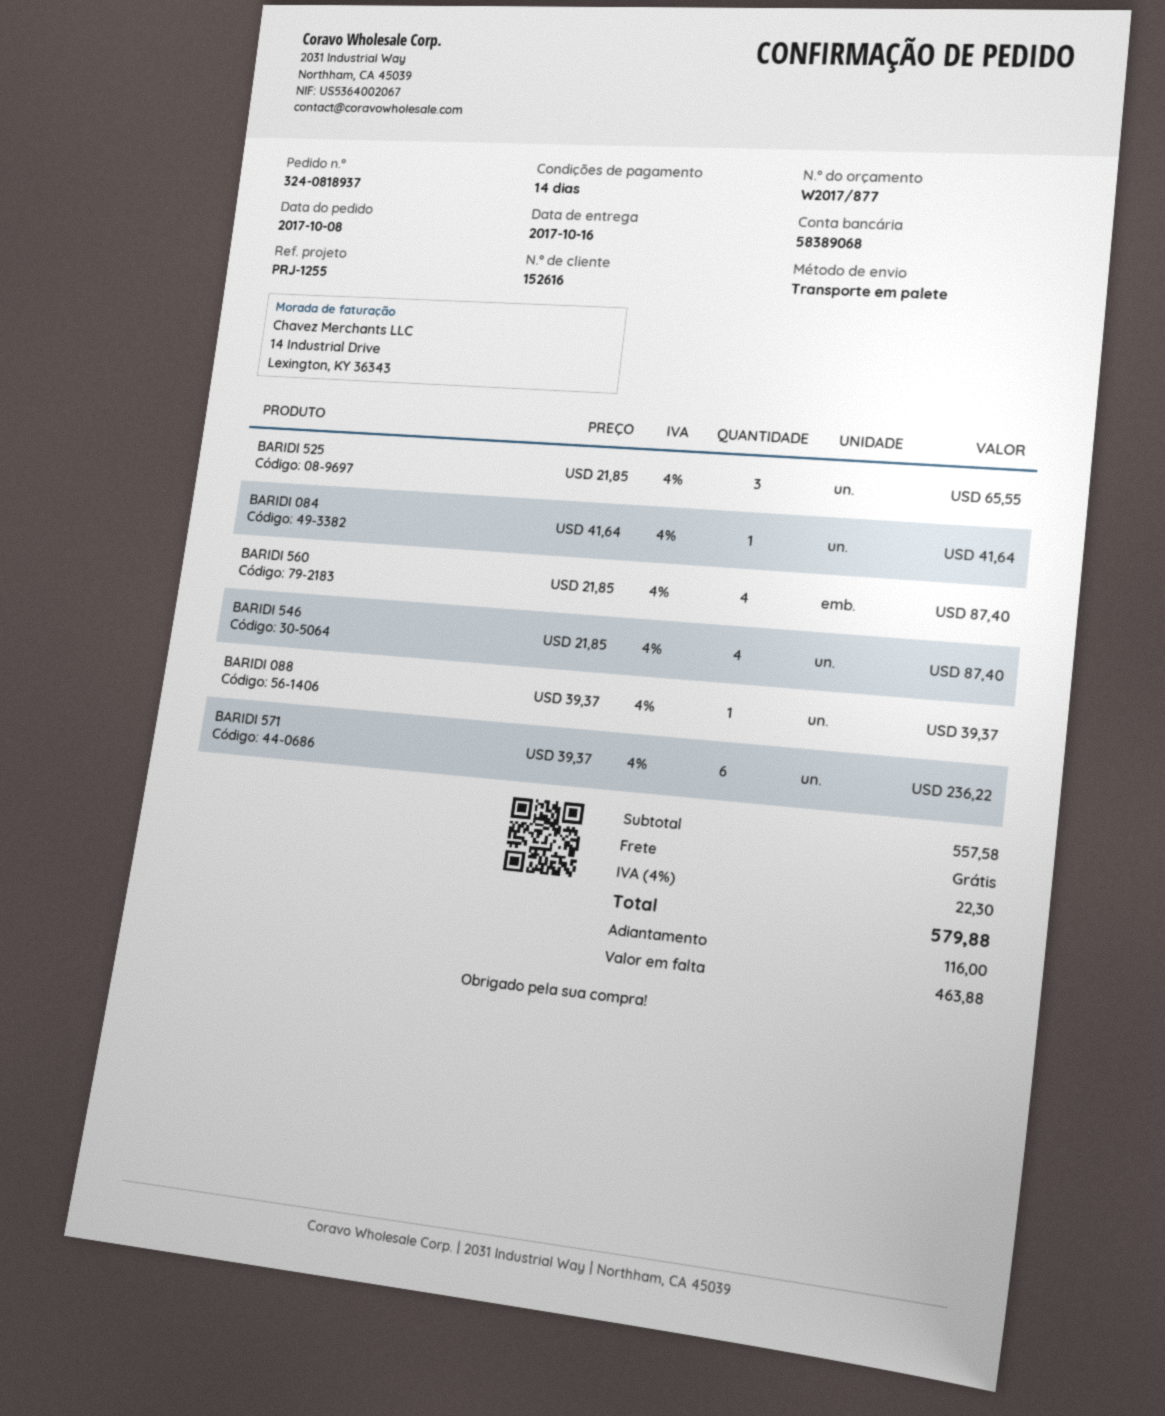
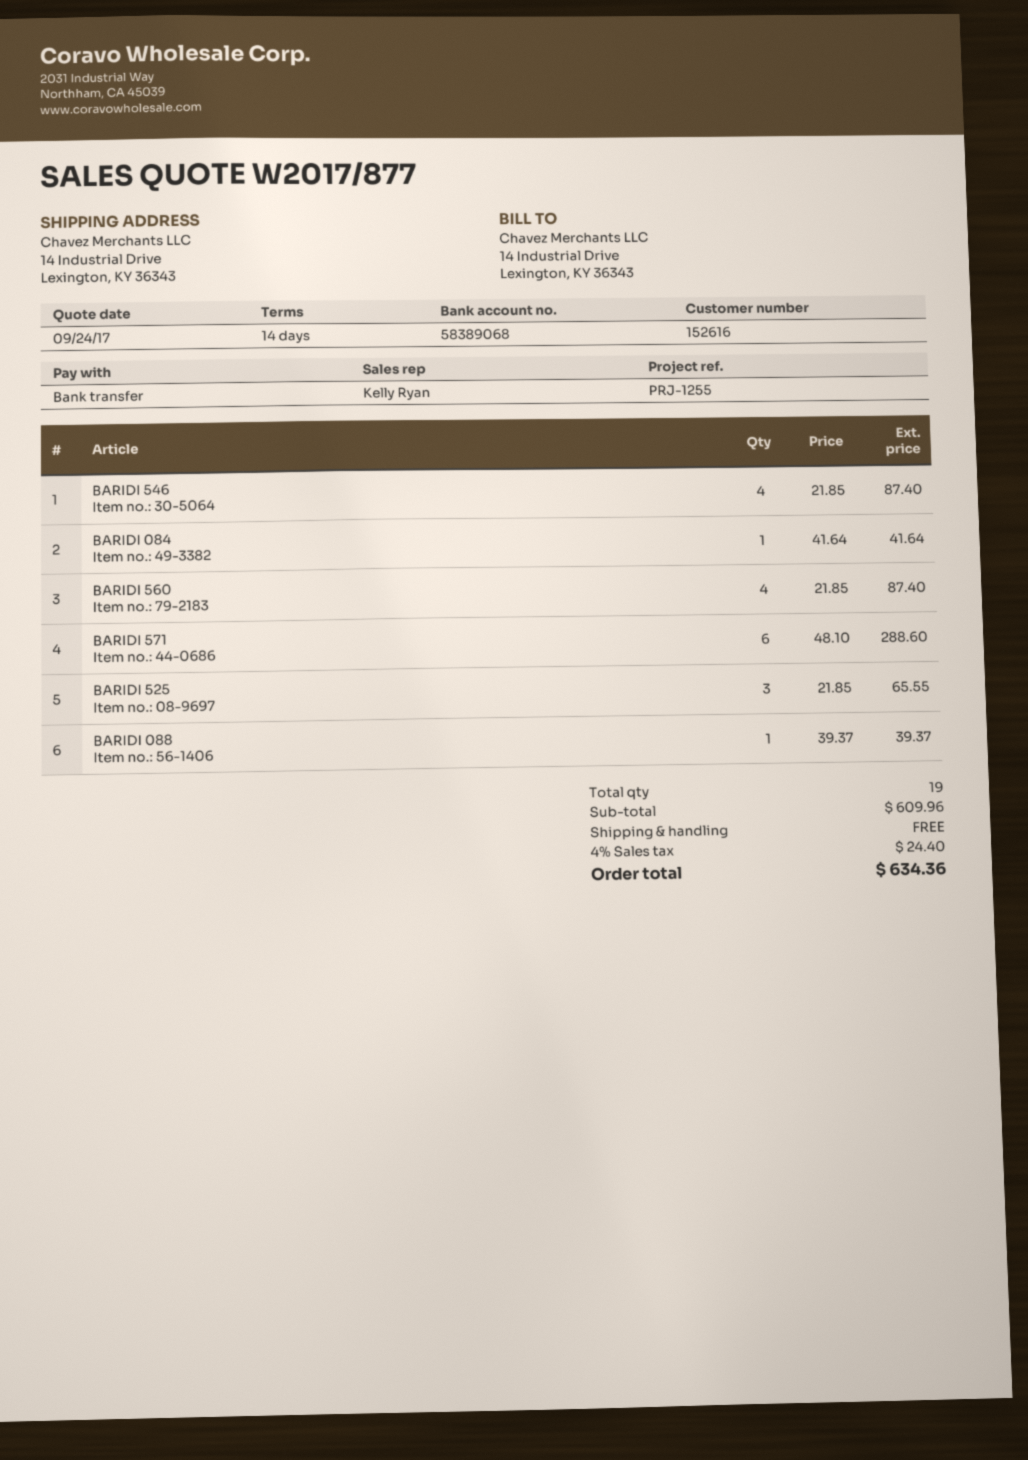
BARIDI 571: 6 x 39.37 = 236.22 -> 6 x 48.10 = 288.60
subtotal: 557.58 -> 609.96
tax: 4% = 22.30 -> 4% = 24.40
total: 579.88 -> 634.36

